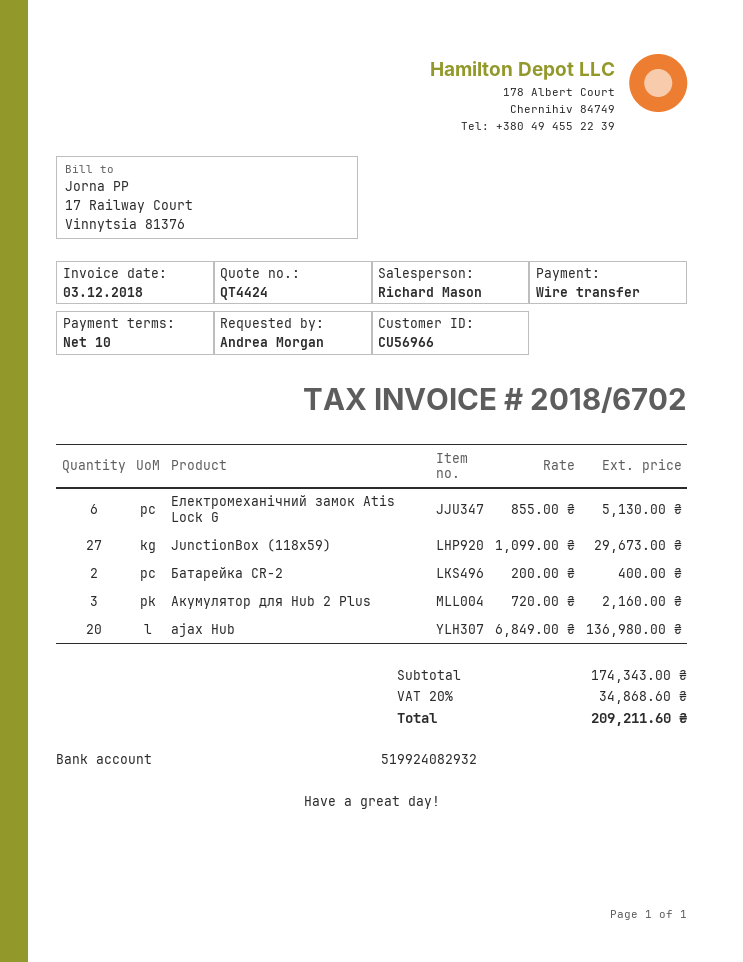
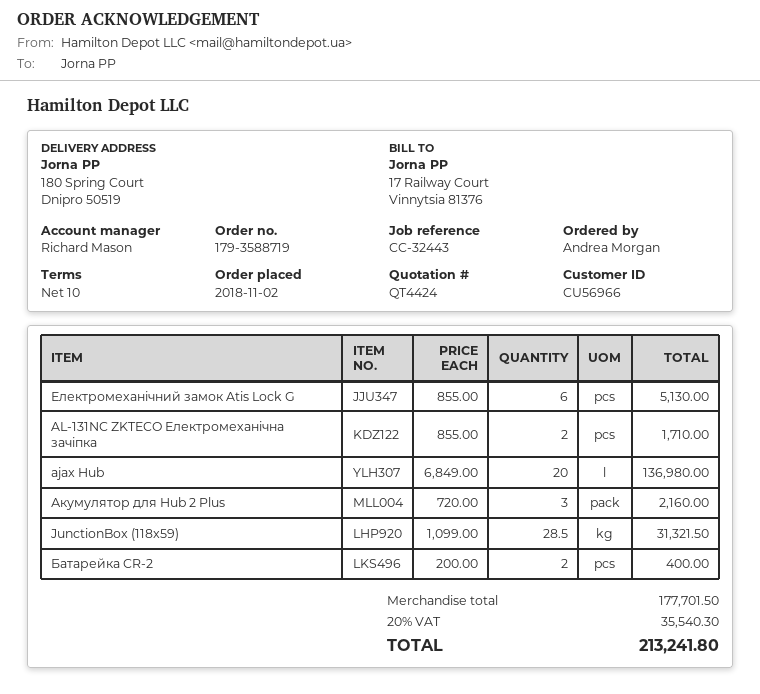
JunctionBox (118x59): 27 x 1099.00 = 29673.00 -> 28.5 x 1099.00 = 31321.50
AL-131NC ZKTECO Електромеханічна зачіпка: none -> 2 x 855.00 = 1710.00
subtotal: 174343.00 -> 177701.50
tax: 20% = 34868.60 -> 20% = 35540.30
total: 209211.60 -> 213241.80

